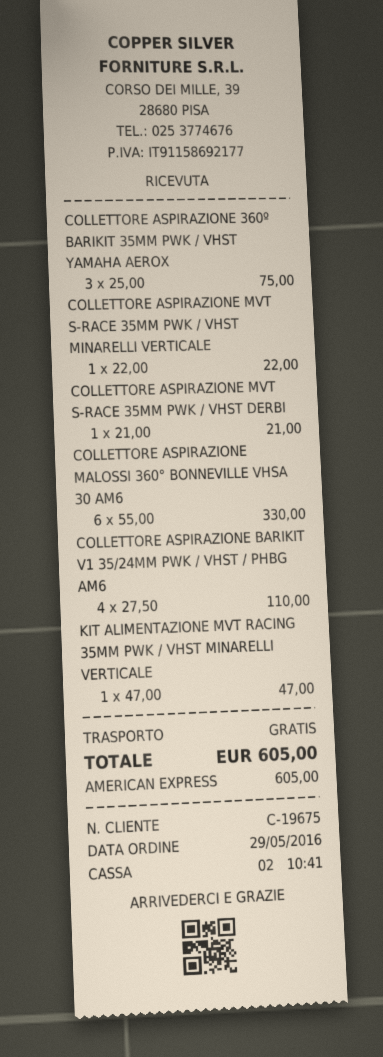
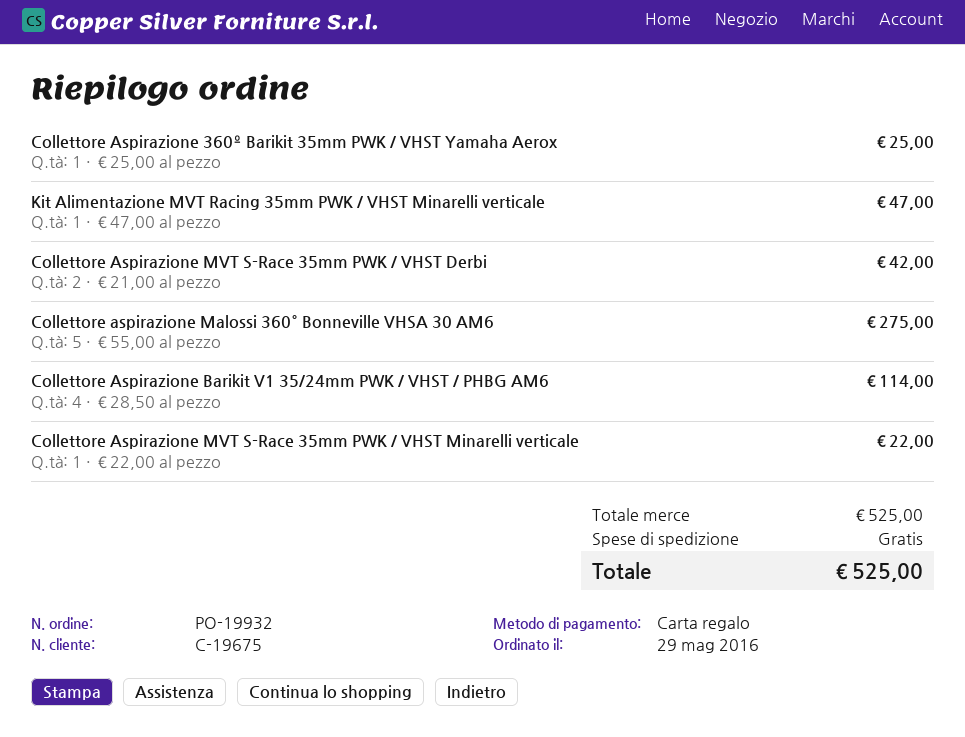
payment method: American Express -> gift card
COLLETTORE ASPIRAZIONE 360º BARIKIT 35MM PWK / VHST YAMAHA AEROX: 3 x 25.00 = 75.00 -> 1 x 25.00 = 25.00
COLLETTORE ASPIRAZIONE MVT S-RACE 35MM PWK / VHST DERBI: 1 x 21.00 = 21.00 -> 2 x 21.00 = 42.00
COLLETTORE ASPIRAZIONE MALOSSI 360° BONNEVILLE VHSA 30 AM6: 6 x 55.00 = 330.00 -> 5 x 55.00 = 275.00
COLLETTORE ASPIRAZIONE BARIKIT V1 35/24MM PWK / VHST / PHBG AM6: 4 x 27.50 = 110.00 -> 4 x 28.50 = 114.00
total: 605.00 -> 525.00

